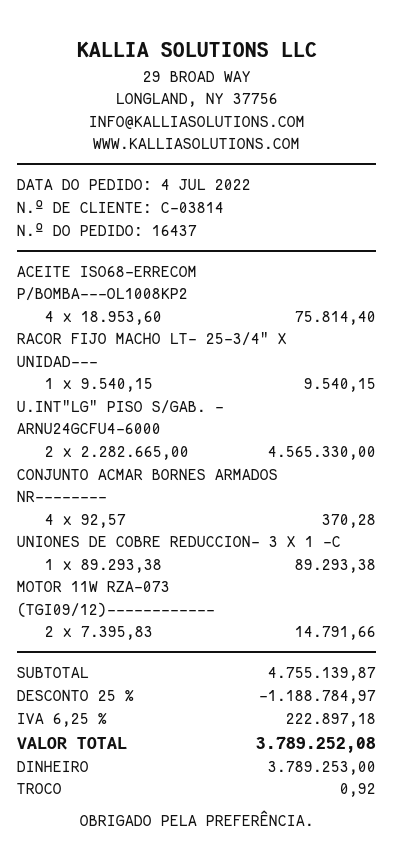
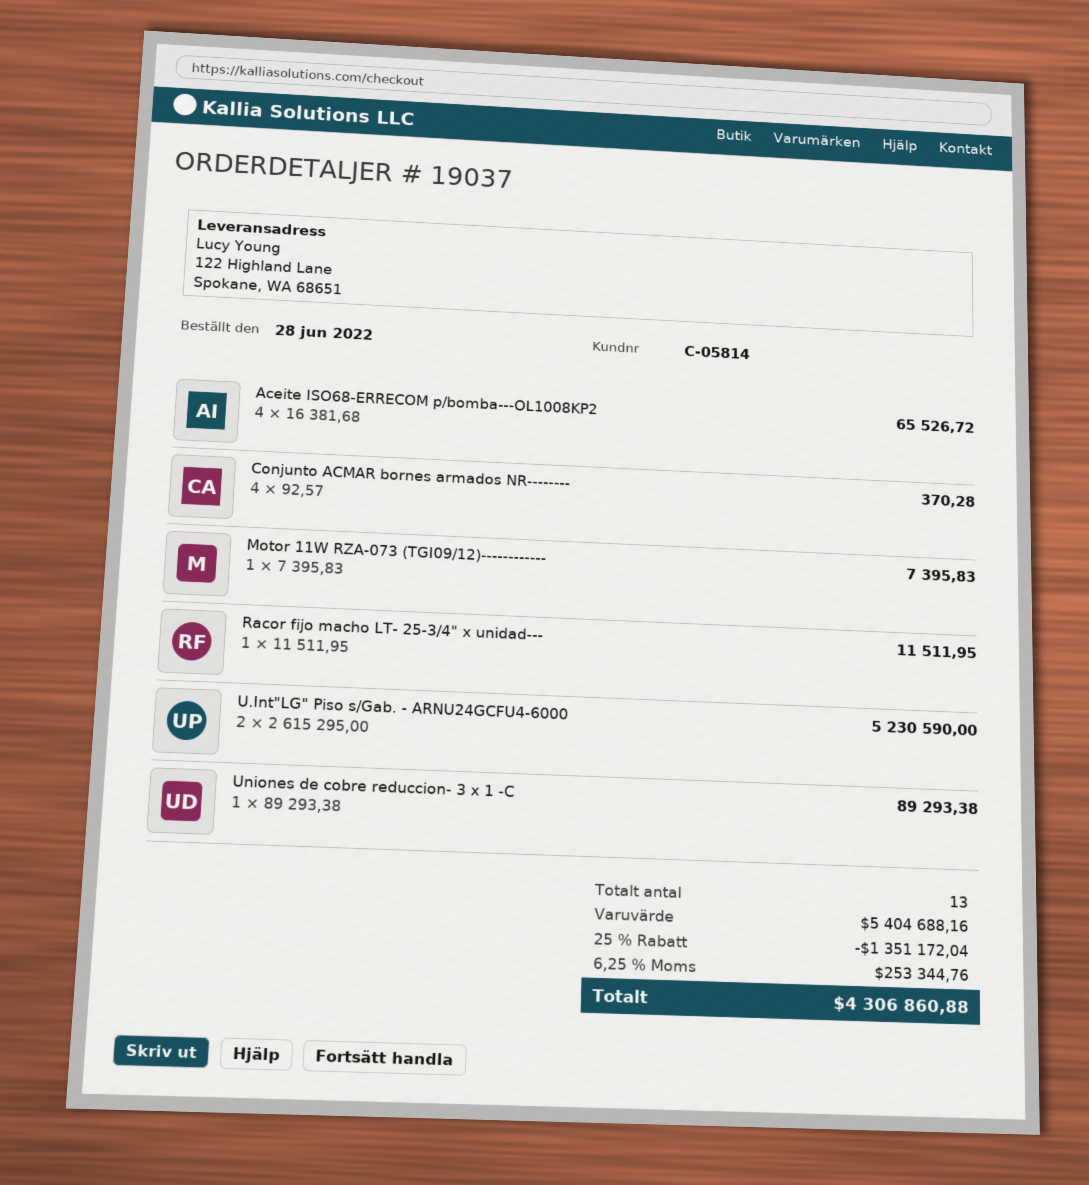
order number: 16437 -> 19037
order date: 2022-07-04 -> 2022-06-28
customer number: C-03814 -> C-05814
ACEITE ISO68-ERRECOM P/BOMBA---OL1008KP2: 4 x 18953.60 = 75814.40 -> 4 x 16381.68 = 65526.72
RACOR FIJO MACHO LT- 25-3/4" X UNIDAD---: 1 x 9540.15 = 9540.15 -> 1 x 11511.95 = 11511.95
U.INT"LG" PISO S/GAB. - ARNU24GCFU4-6000: 2 x 2282665.00 = 4565330.00 -> 2 x 2615295.00 = 5230590.00
MOTOR 11W RZA-073 (TGI09/12)------------: 2 x 7395.83 = 14791.66 -> 1 x 7395.83 = 7395.83
subtotal: 4755139.87 -> 5404688.16
discount: 25% = 1188784.97 -> 25% = 1351172.04
tax: 6.25% = 222897.18 -> 6.25% = 253344.76
total: 3789252.08 -> 4306860.88

